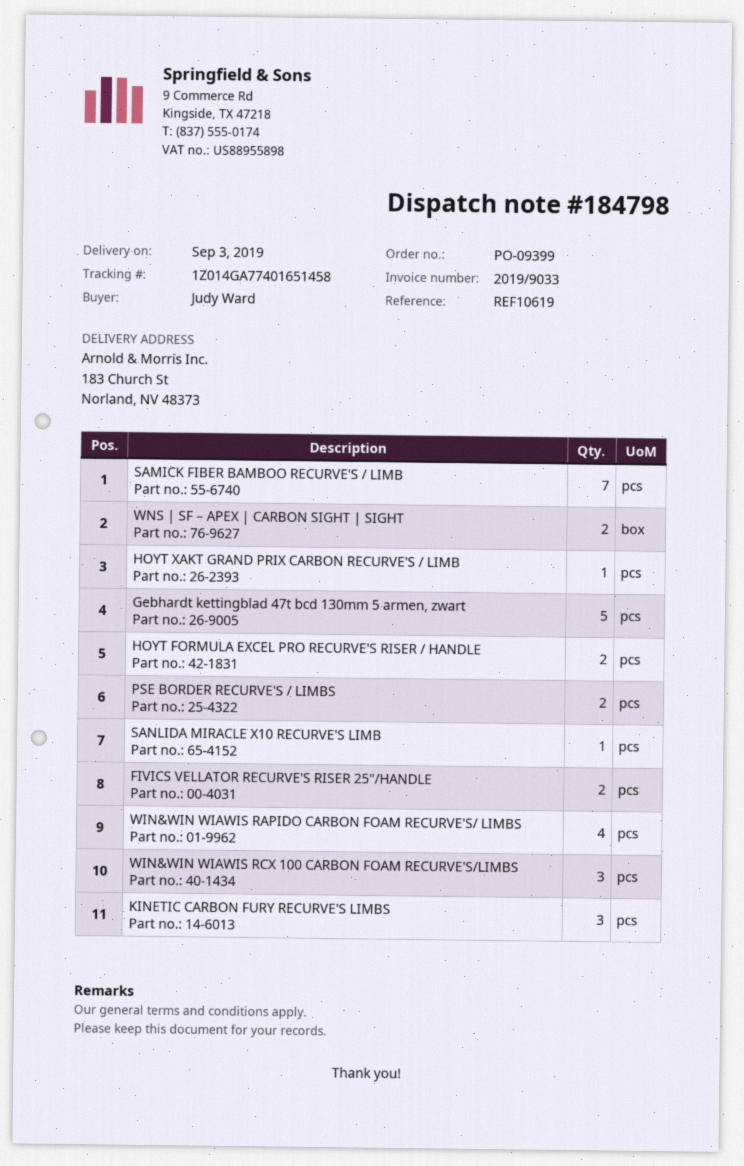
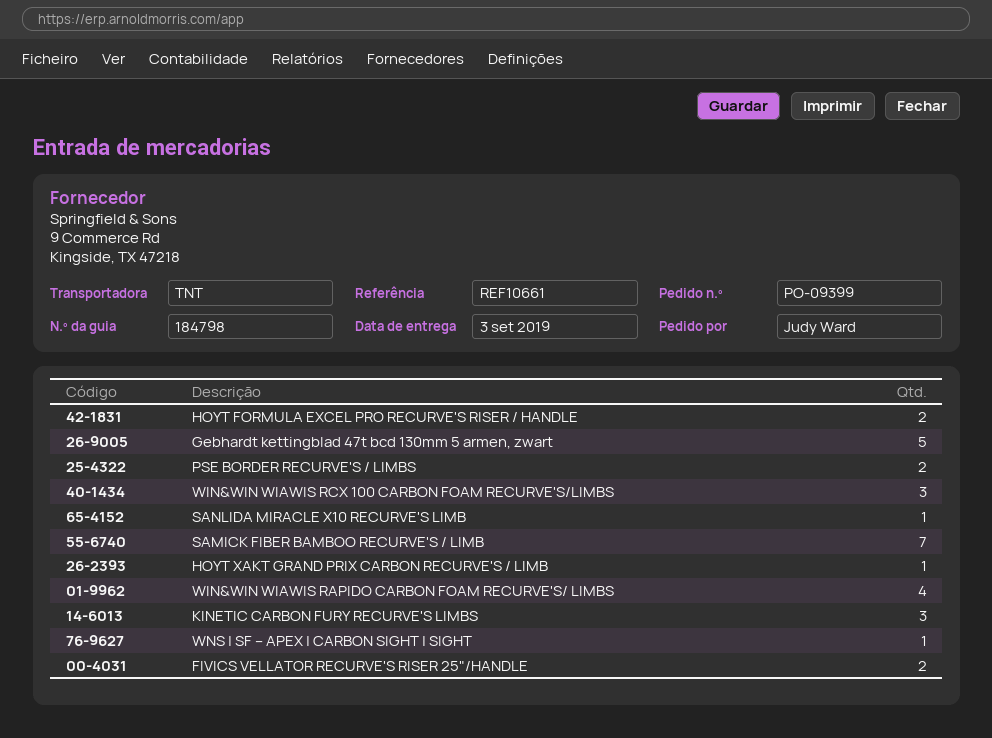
reference: REF10619 -> REF10661
WNS | SF – APEX | CARBON SIGHT | SIGHT: 2 -> 1

